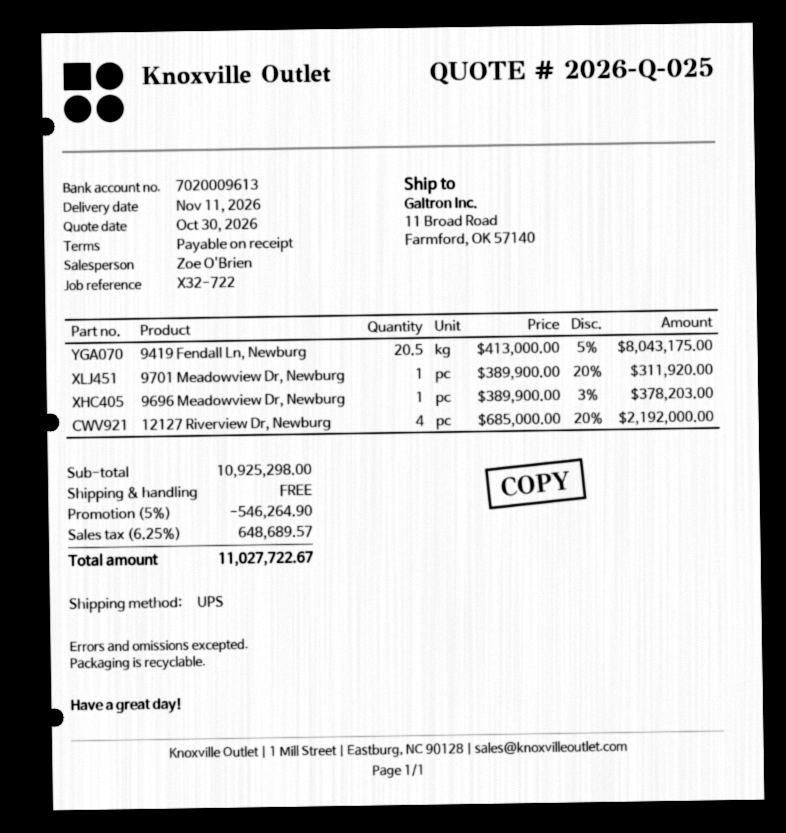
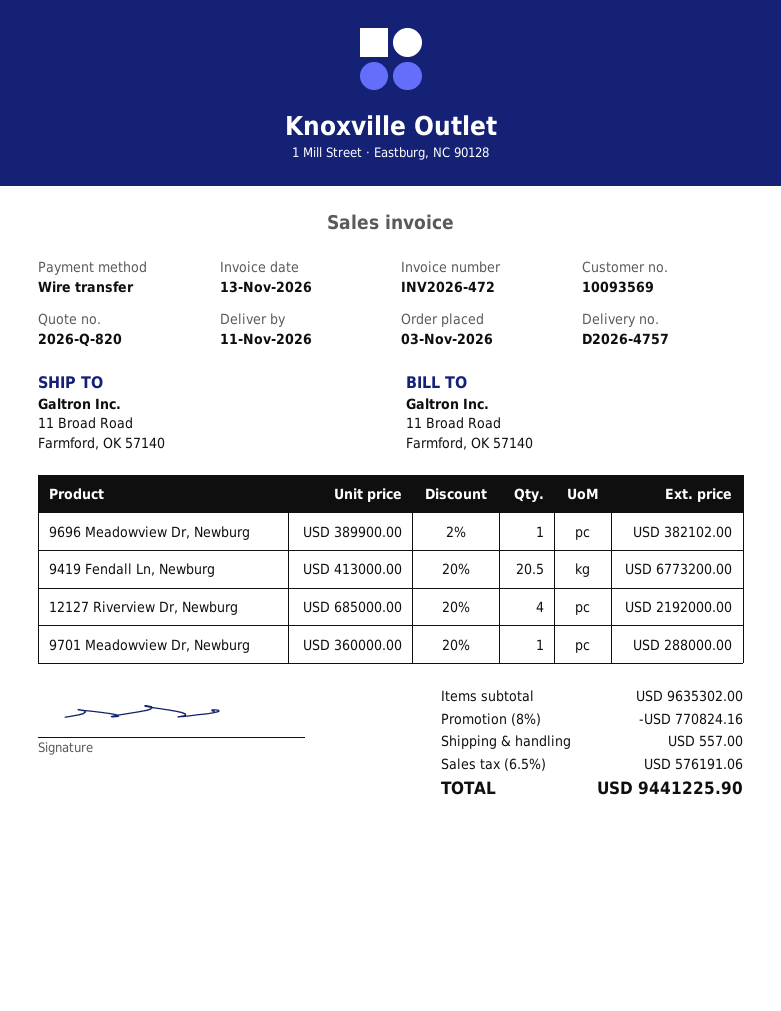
quote number: 2026-Q-025 -> 2026-Q-820
9419 Fendall Ln, Newburg: 20.5 x 413000.00 - 5% = 8043175.00 -> 20.5 x 413000.00 - 20% = 6773200.00
9701 Meadowview Dr, Newburg: 1 x 389900.00 - 20% = 311920.00 -> 1 x 360000.00 - 20% = 288000.00
9696 Meadowview Dr, Newburg: 1 x 389900.00 - 3% = 378203.00 -> 1 x 389900.00 - 2% = 382102.00
subtotal: 10925298.00 -> 9635302.00
discount: 5% = 546264.90 -> 8% = 770824.16
shipping: 0.00 -> 557.00
tax: 6.25% = 648689.57 -> 6.5% = 576191.06
total: 11027722.67 -> 9441225.90

